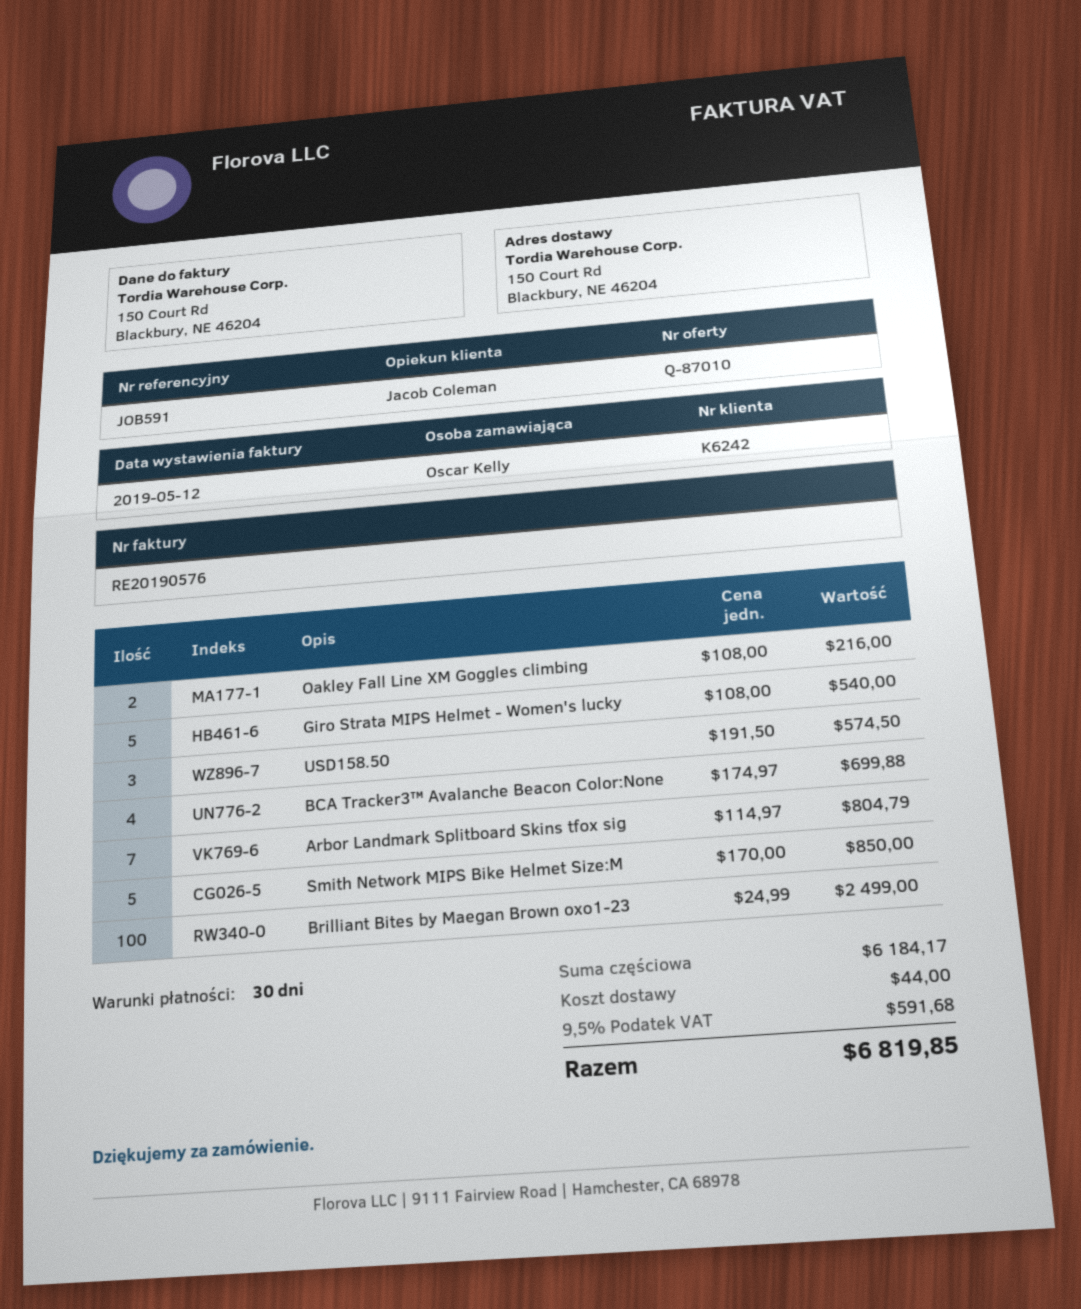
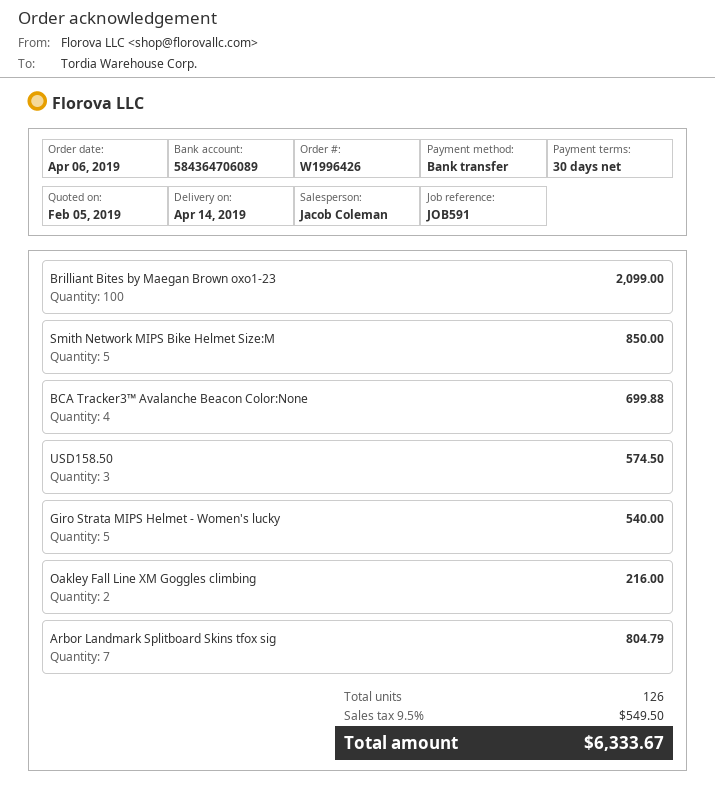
Brilliant Bites by Maegan Brown oxo1-23: 100 for 2499.00 -> 100 for 2099.00
shipping: 44.00 -> none
tax: 9.5% = 591.68 -> 9.5% = 549.50
total: 6819.85 -> 6333.67

